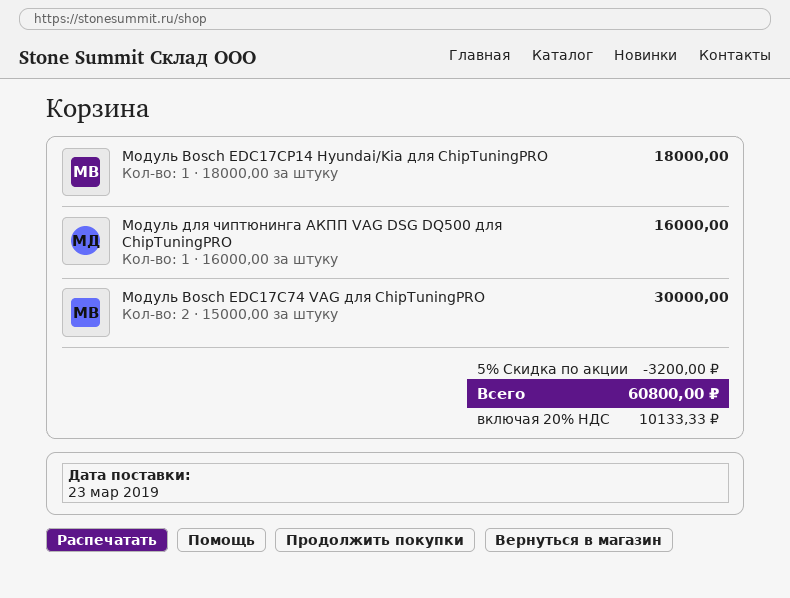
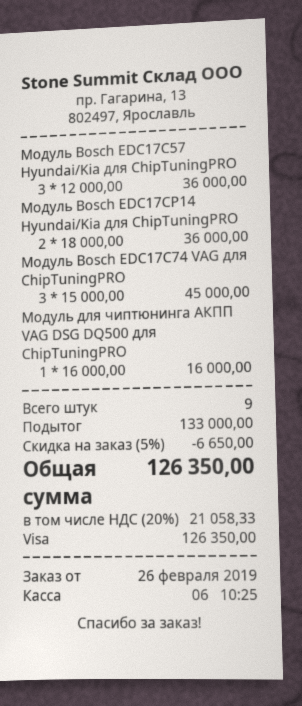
Модуль Bosch EDC17CP14 Hyundai/Kia для ChipTuningPRO: 1 x 18000.00 = 18000.00 -> 2 x 18000.00 = 36000.00
Модуль Bosch EDC17C74 VAG для ChipTuningPRO: 2 x 15000.00 = 30000.00 -> 3 x 15000.00 = 45000.00
Модуль Bosch EDC17C57 Hyundai/Kia для ChipTuningPRO: none -> 3 x 12000.00 = 36000.00
discount: 5% = 3200.00 -> 5% = 6650.00
tax: 20% = 10133.33 -> 20% = 21058.33
total: 60800.00 -> 126350.00

